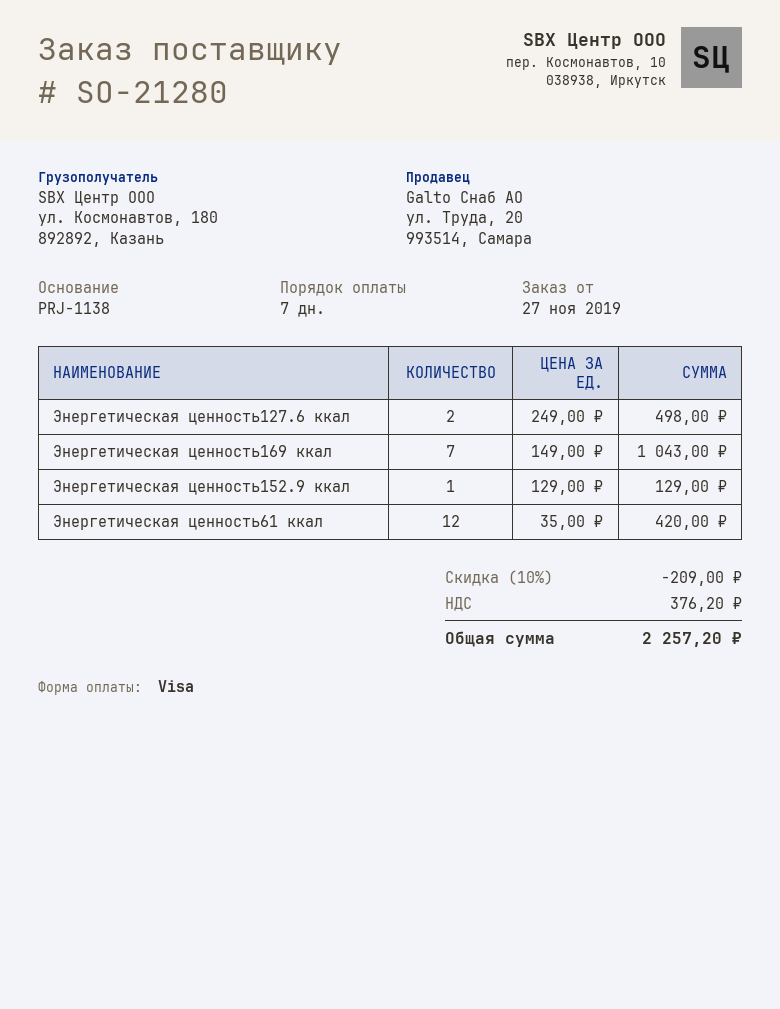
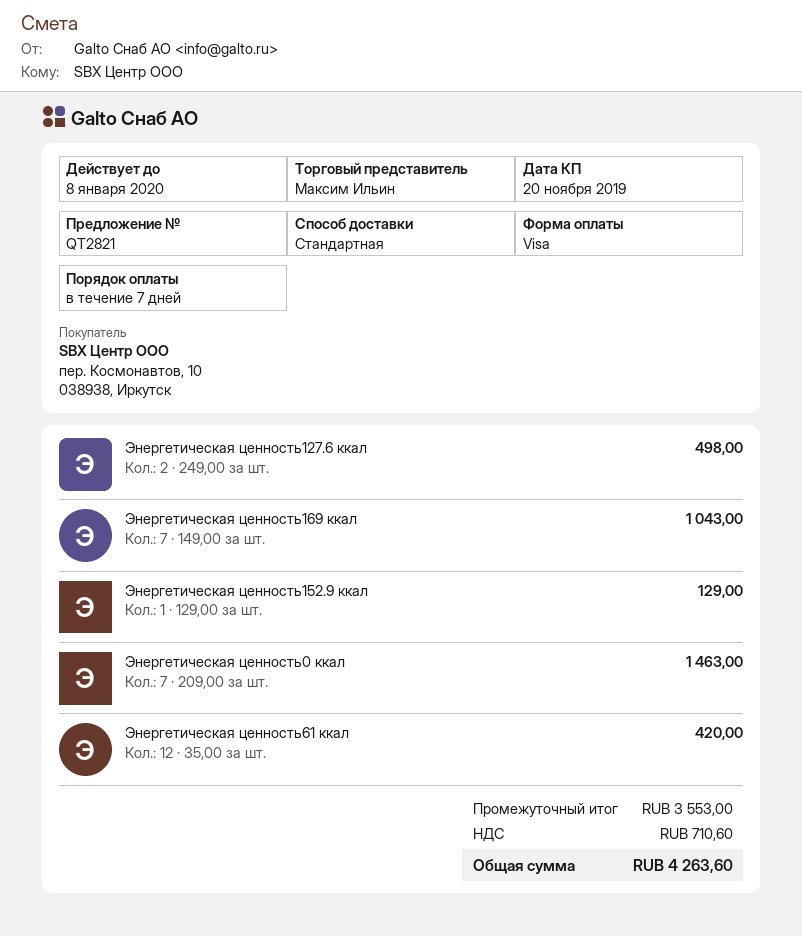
Энергетическая ценность0 ккал: none -> 7 x 209.00 = 1463.00
discount: 10% = 209.00 -> none
tax: 376.20 -> 710.60
total: 2257.20 -> 4263.60

